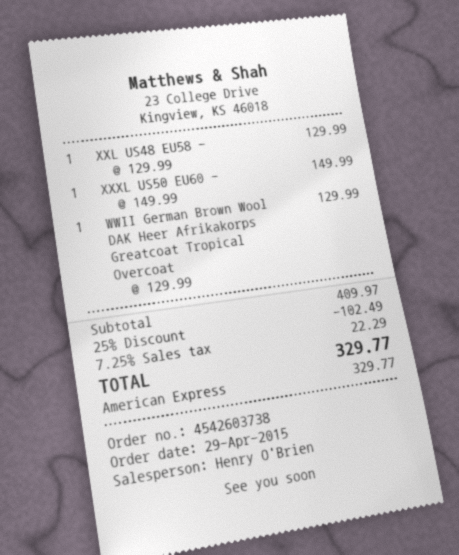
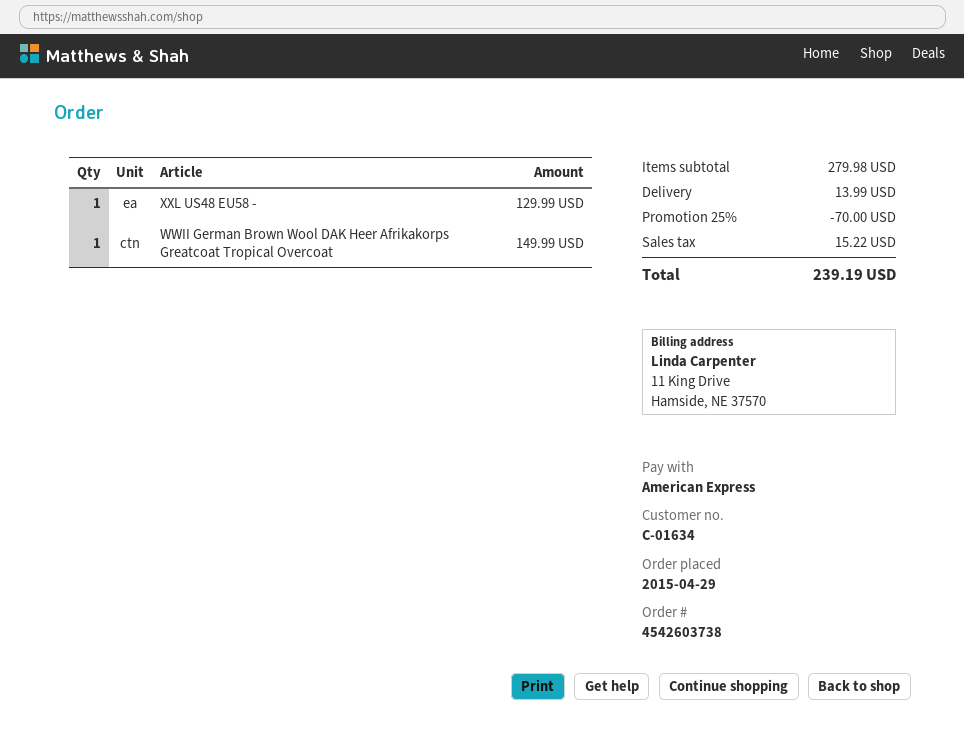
XXXL US50 EU60 -: 1 for 149.99 -> none
WWII German Brown Wool DAK Heer Afrikakorps Greatcoat Tropical Overcoat: 1 for 129.99 -> 1 for 149.99
subtotal: 409.97 -> 279.98
discount: 25% = 102.49 -> 25% = 70.00
shipping: none -> 13.99
tax: 22.29 -> 15.22
total: 329.77 -> 239.19

